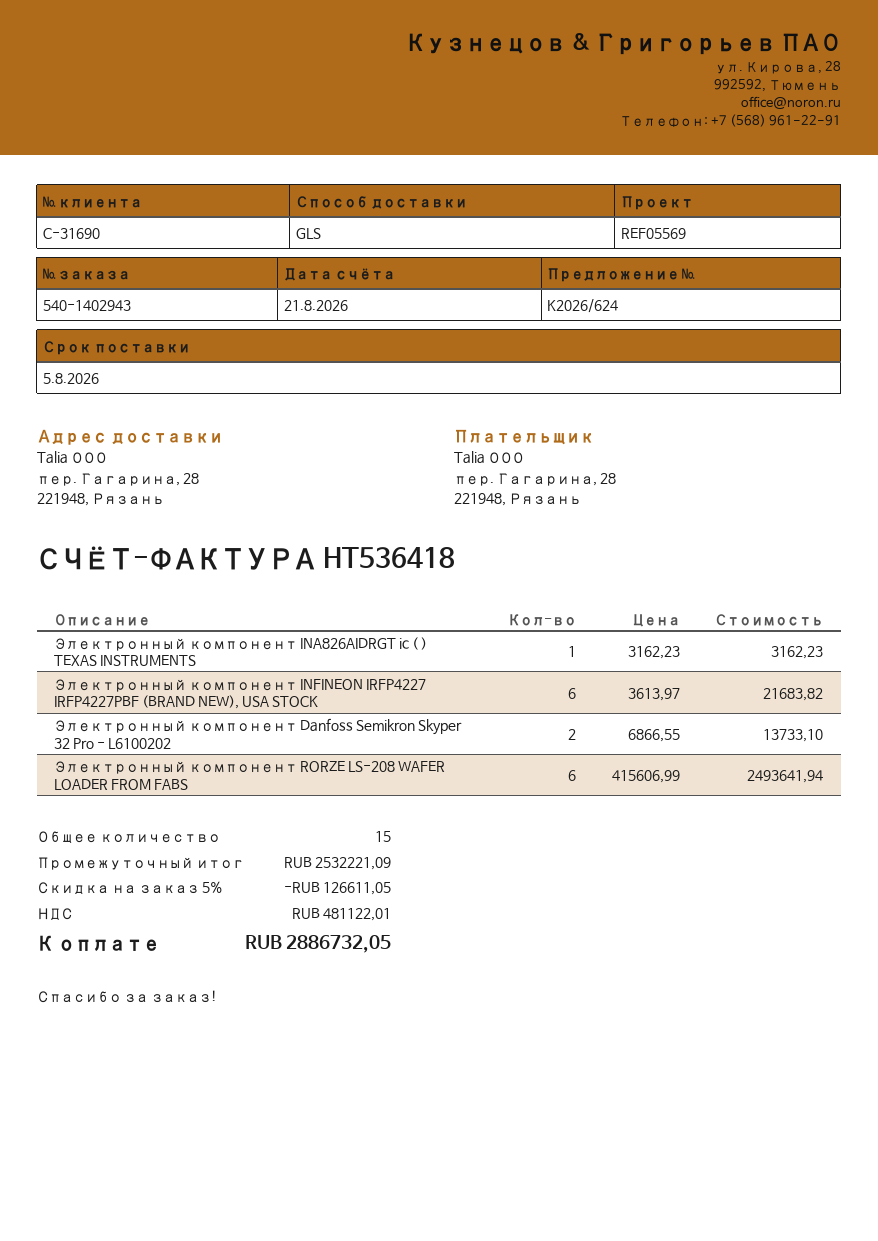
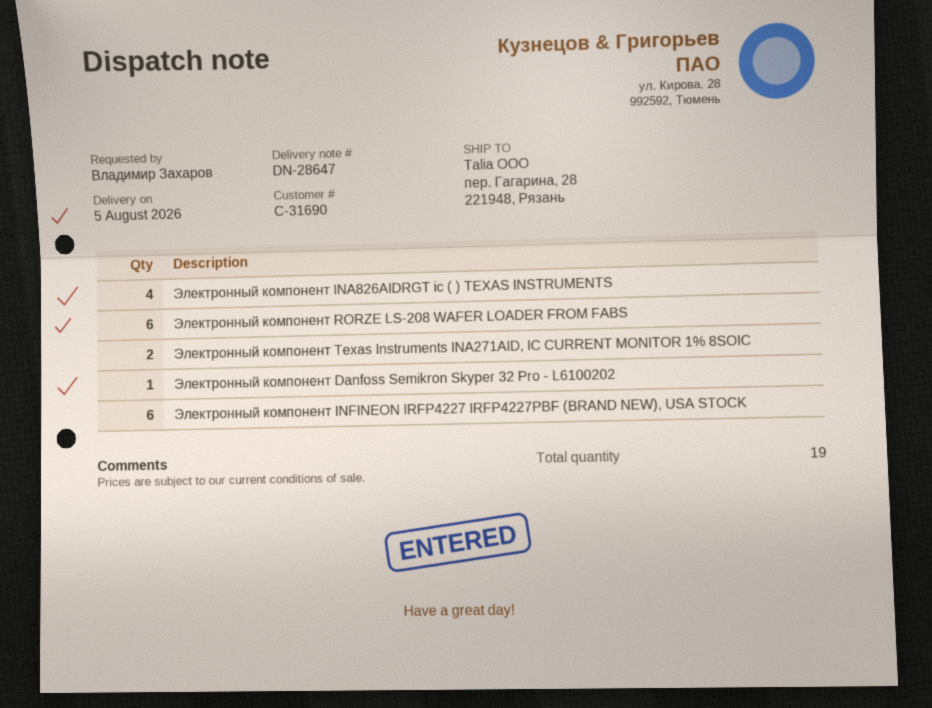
Электронный компонент INA826AIDRGT ic ( ) TEXAS INSTRUMENTS: 1 -> 4
Электронный компонент Danfoss Semikron Skyper 32 Pro - L6100202: 2 -> 1
Электронный компонент Texas Instruments INA271AID, IC CURRENT MONITOR 1% 8SOIC: none -> 2
total quantity: 15 -> 19

